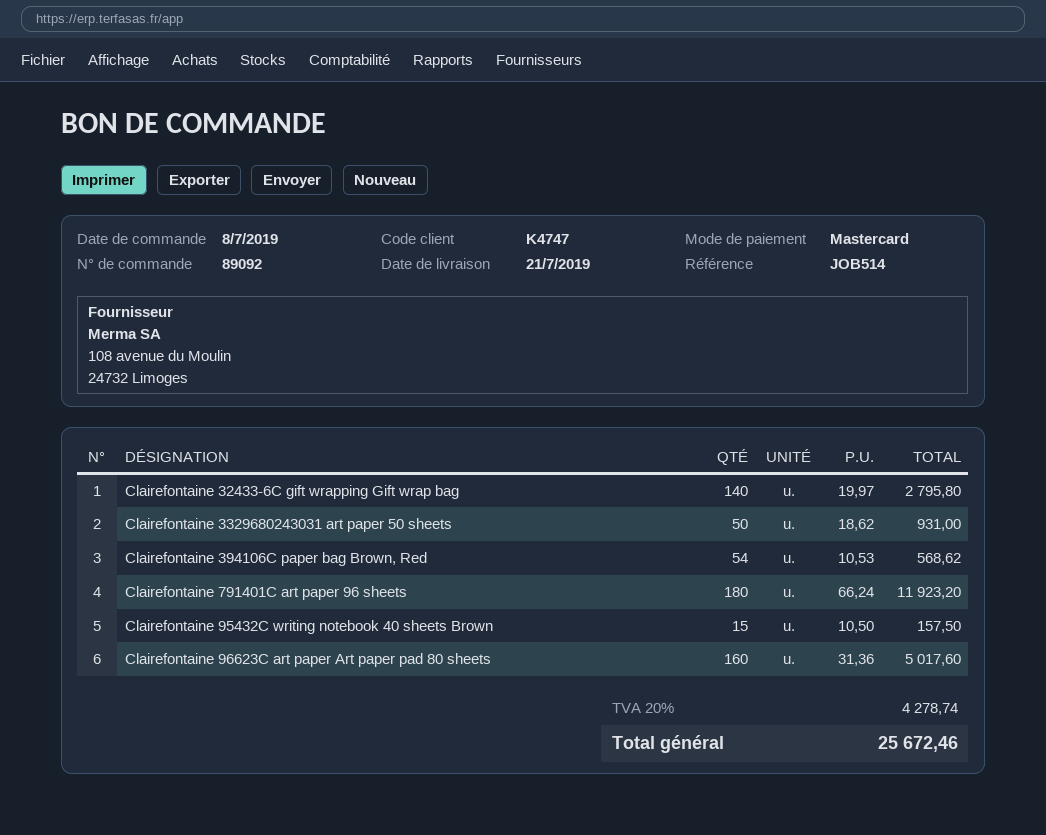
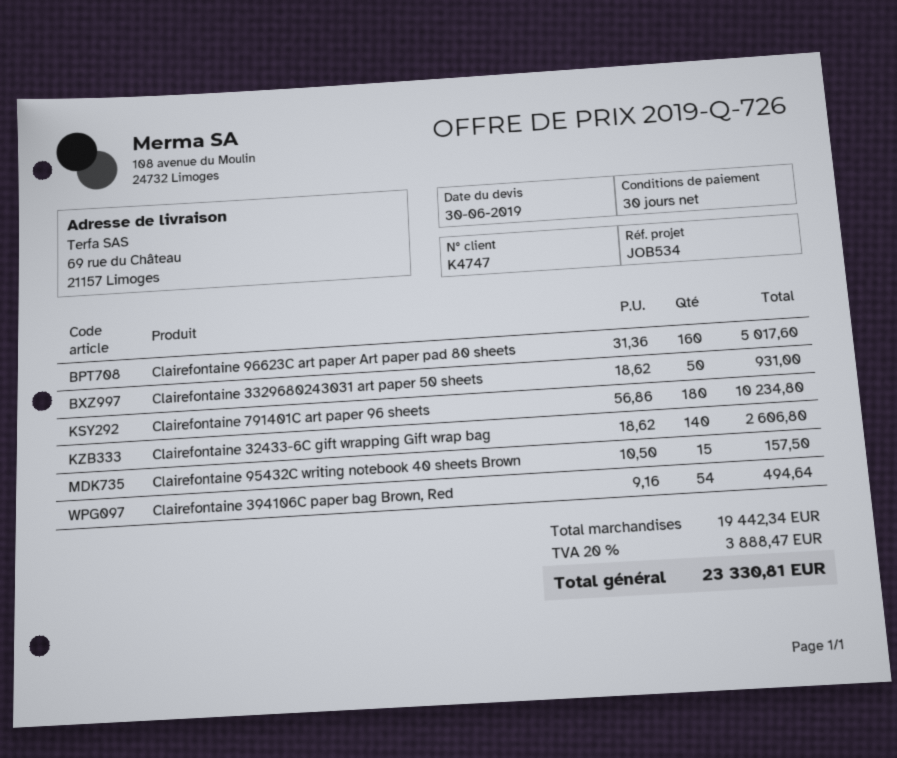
reference: JOB514 -> JOB534
Clairefontaine 32433-6C gift wrapping Gift wrap bag: 140 x 19.97 = 2795.80 -> 140 x 18.62 = 2606.80
Clairefontaine 394106C paper bag Brown, Red: 54 x 10.53 = 568.62 -> 54 x 9.16 = 494.64
Clairefontaine 791401C art paper 96 sheets: 180 x 66.24 = 11923.20 -> 180 x 56.86 = 10234.80
tax: 20% = 4278.74 -> 20% = 3888.47
total: 25672.46 -> 23330.81

